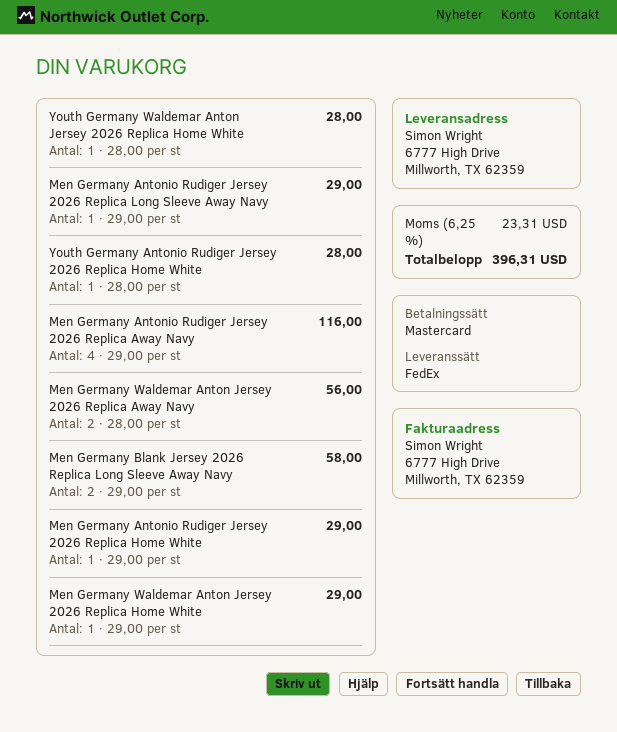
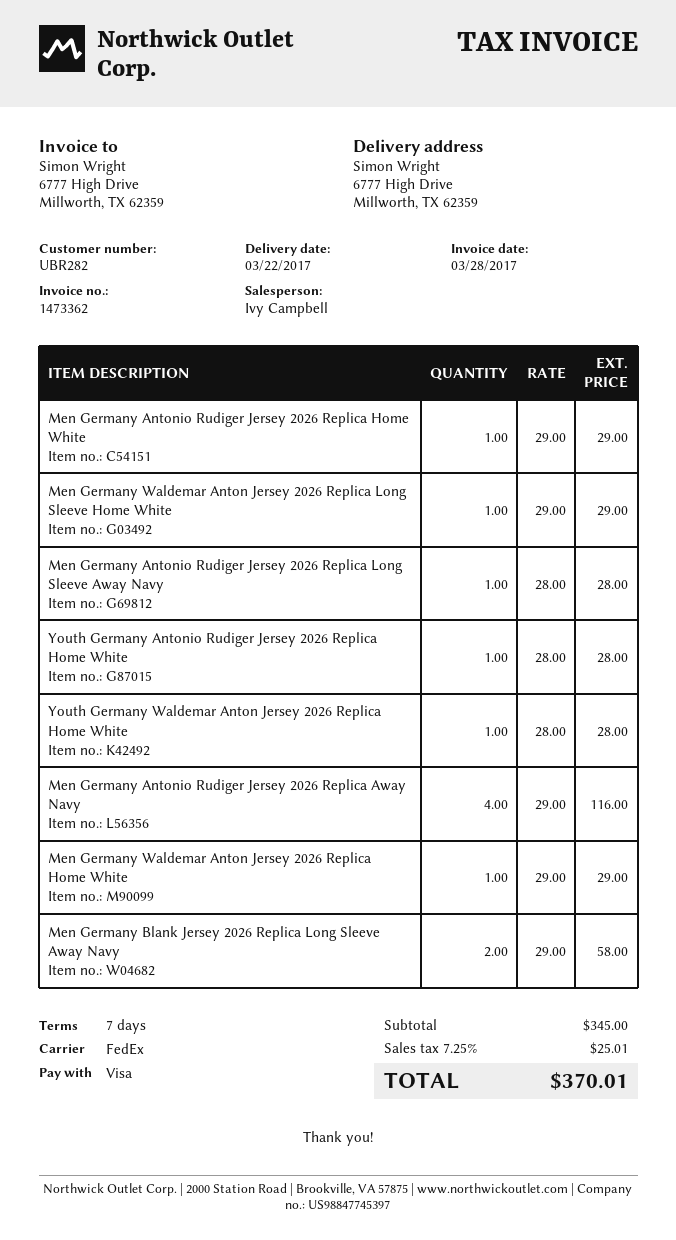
payment method: Mastercard -> Visa
Men Germany Antonio Rudiger Jersey 2026 Replica Long Sleeve Away Navy: 1 x 29.00 = 29.00 -> 1 x 28.00 = 28.00
Men Germany Waldemar Anton Jersey 2026 Replica Away Navy: 2 x 28.00 = 56.00 -> none
Men Germany Waldemar Anton Jersey 2026 Replica Long Sleeve Home White: none -> 1 x 29.00 = 29.00
tax: 6.25% = 23.31 -> 7.25% = 25.01
total: 396.31 -> 370.01

